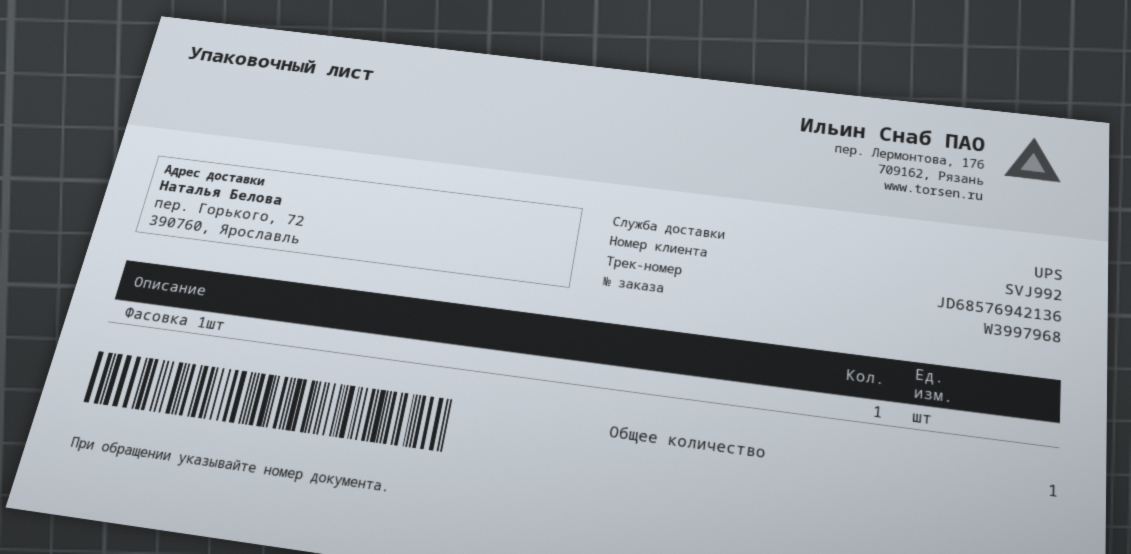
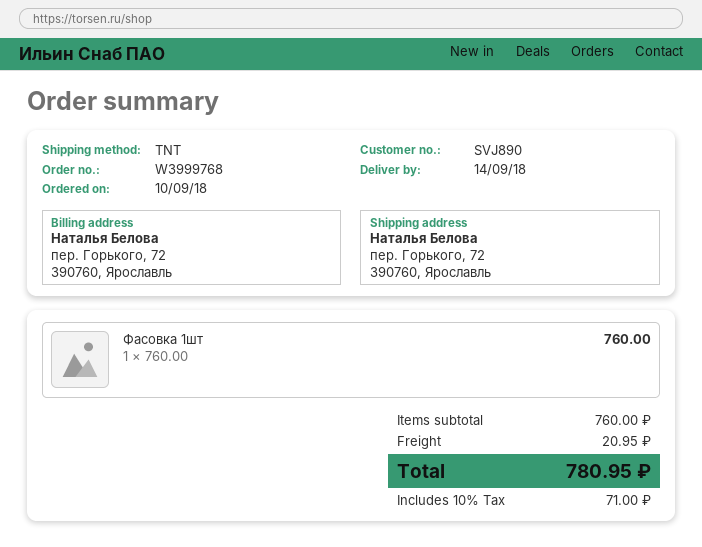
order number: W3997968 -> W3999768
customer number: SVJ992 -> SVJ890
shipping method: UPS -> TNT

